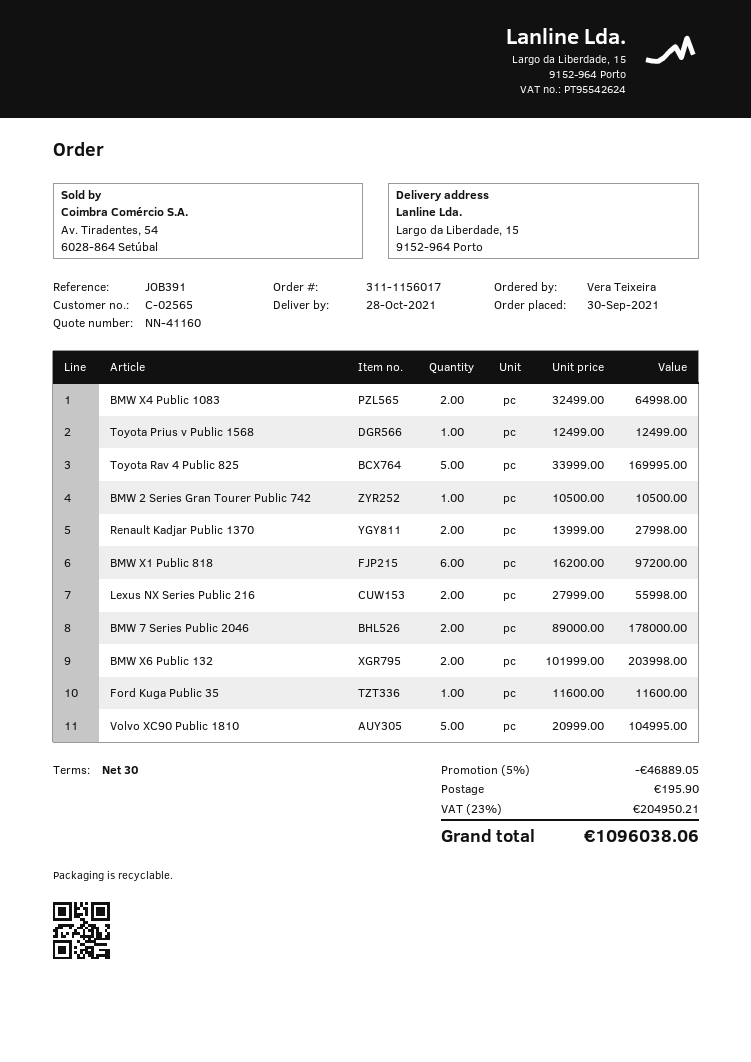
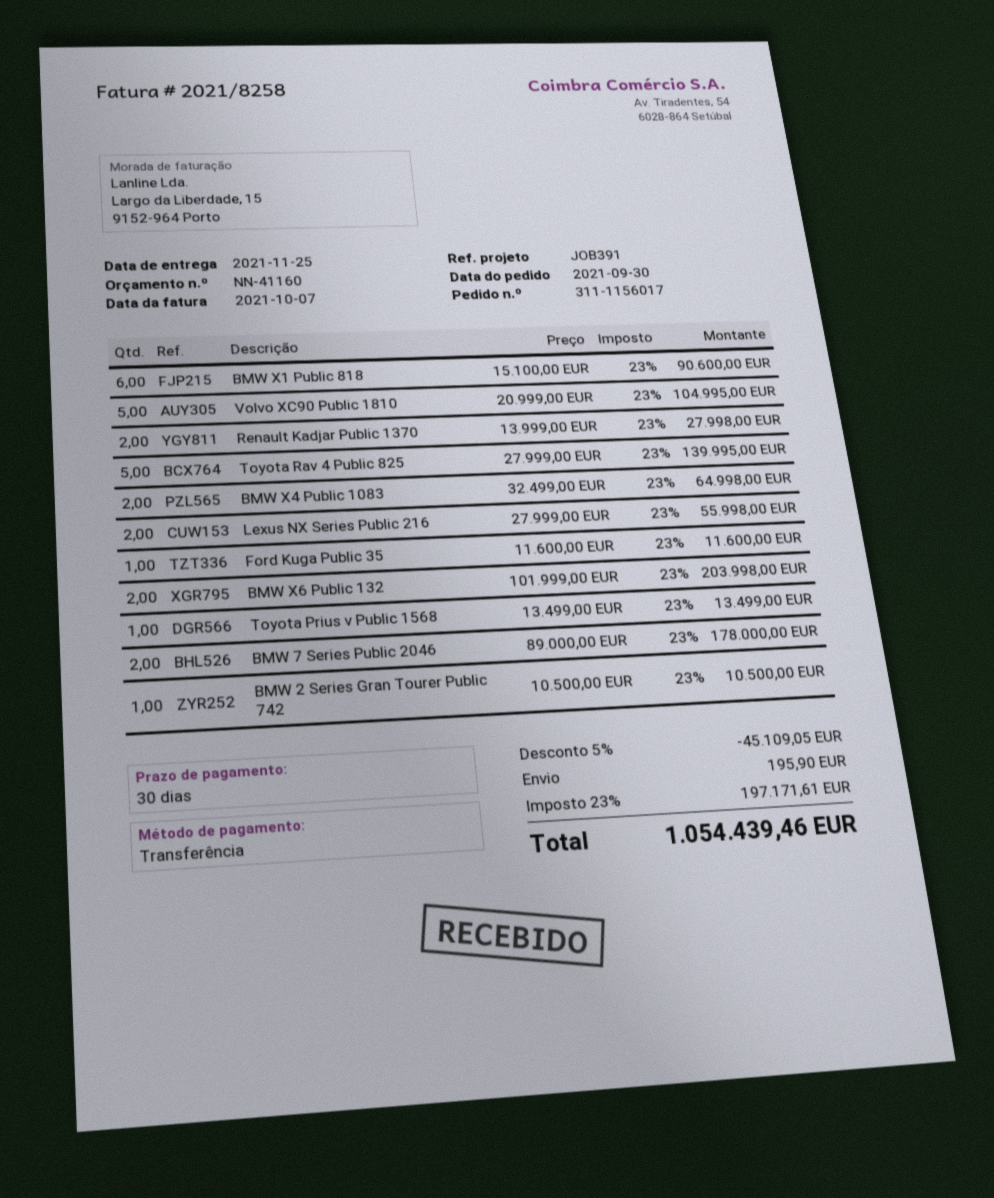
delivery date: 2021-10-28 -> 2021-11-25
Toyota Prius v Public 1568: 1 x 12499.00 = 12499.00 -> 1 x 13499.00 = 13499.00
Toyota Rav 4 Public 825: 5 x 33999.00 = 169995.00 -> 5 x 27999.00 = 139995.00
BMW X1 Public 818: 6 x 16200.00 = 97200.00 -> 6 x 15100.00 = 90600.00
discount: 5% = 46889.05 -> 5% = 45109.05
tax: 23% = 204950.21 -> 23% = 197171.61
total: 1096038.06 -> 1054439.46

